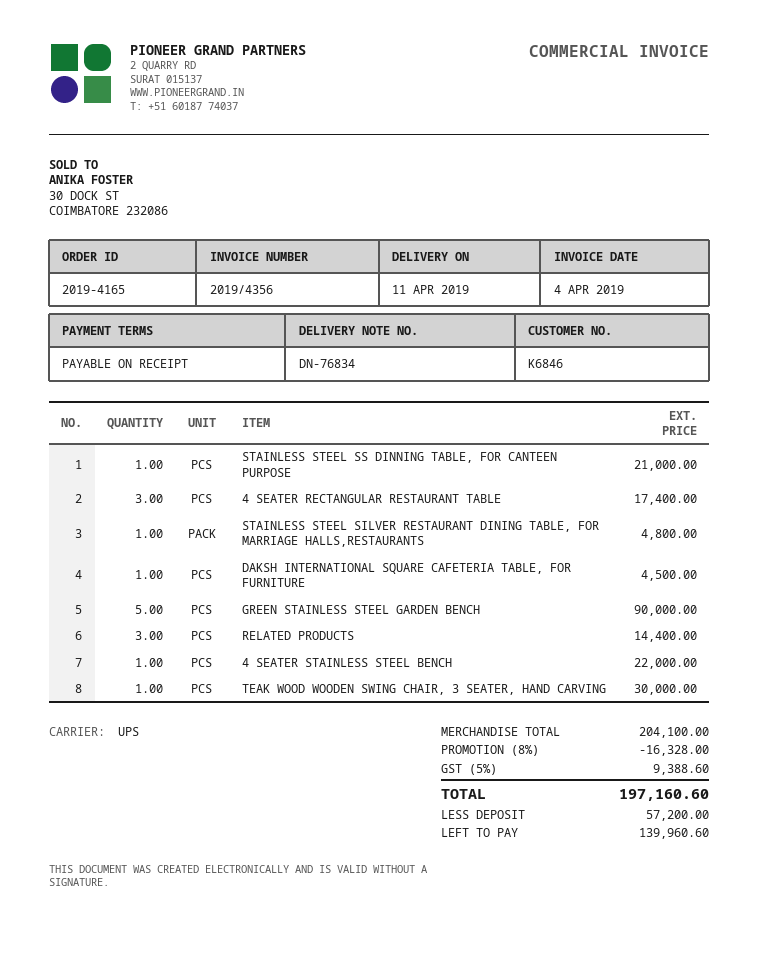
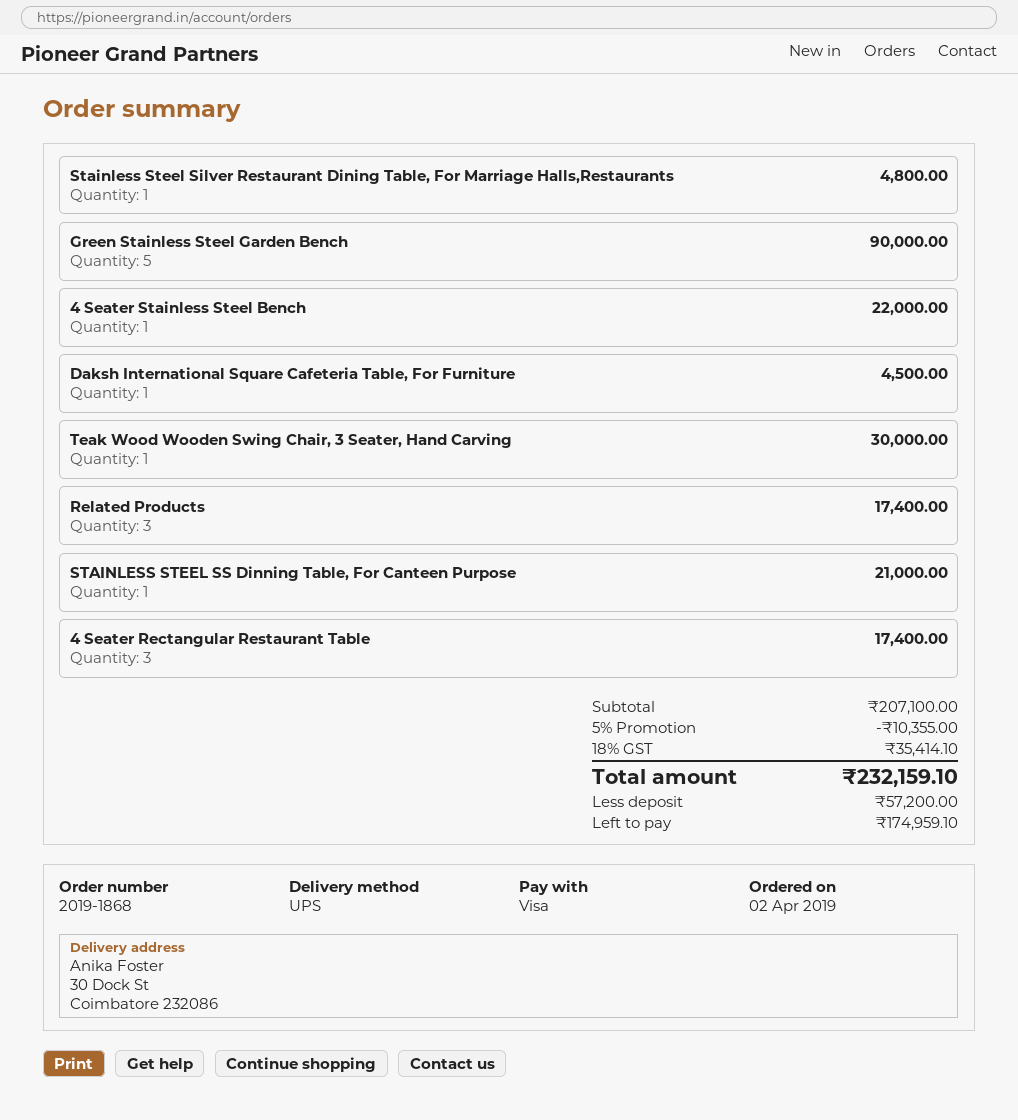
order number: 2019-4165 -> 2019-1868
RELATED PRODUCTS: 3 for 14400.00 -> 3 for 17400.00
subtotal: 204100.00 -> 207100.00
discount: 8% = 16328.00 -> 5% = 10355.00
tax: 5% = 9388.60 -> 18% = 35414.10
total: 197160.60 -> 232159.10
balance: 139960.60 -> 174959.10

